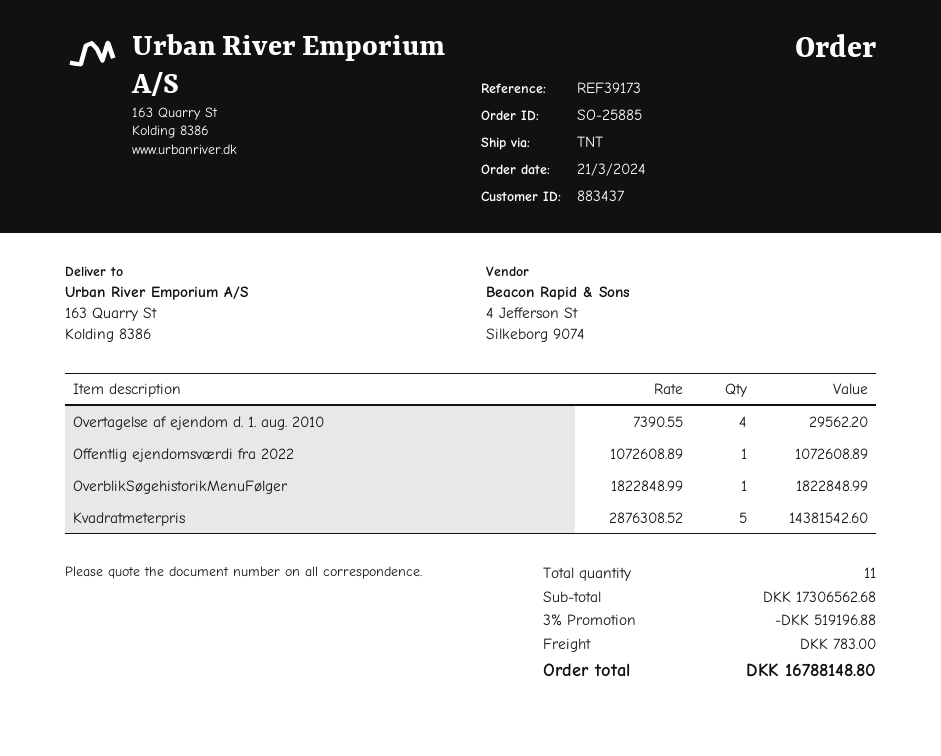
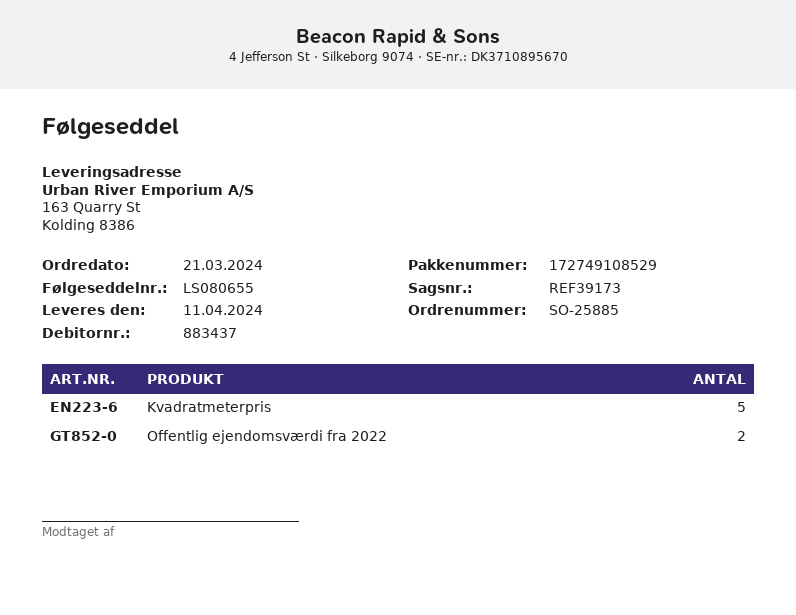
Overtagelse af ejendom d. 1. aug. 2010: 4 -> none
Offentlig ejendomsværdi fra 2022: 1 -> 2
OverblikSøgehistorikMenuFølger: 1 -> none

